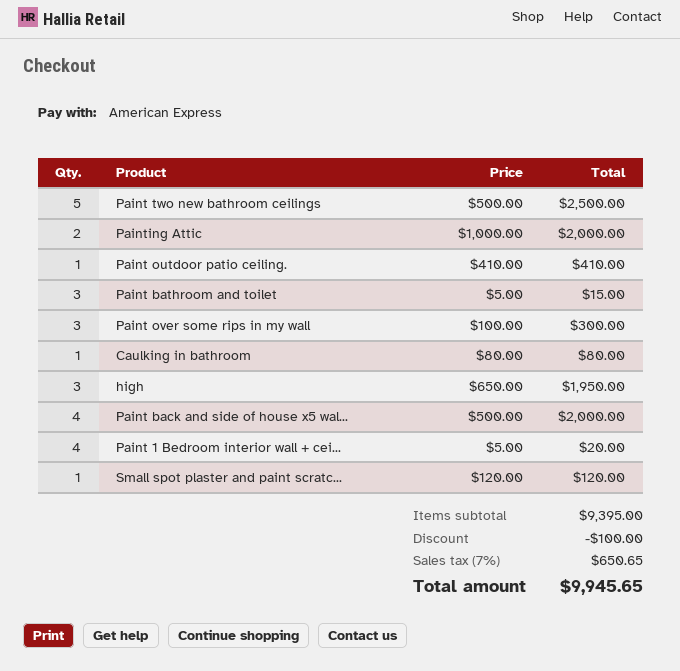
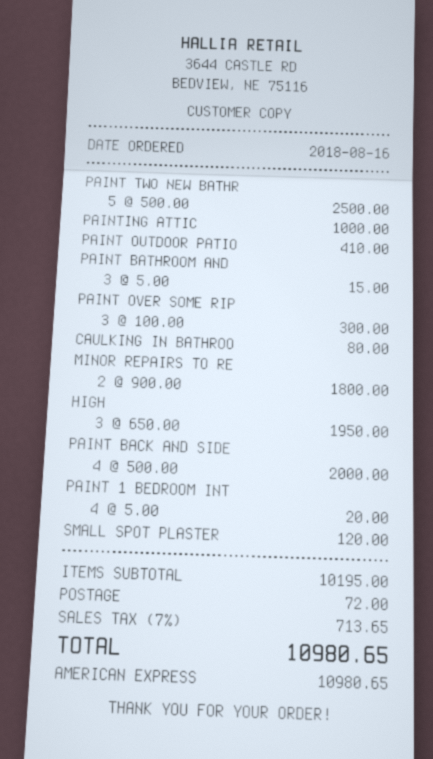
Painting Attic: 2 x 1000.00 = 2000.00 -> 1 x 1000.00 = 1000.00
MINOR REPAIRS TO RE: none -> 2 x 900.00 = 1800.00
subtotal: 9395.00 -> 10195.00
discount: 100.00 -> none
shipping: none -> 72.00
tax: 7% = 650.65 -> 7% = 713.65
total: 9945.65 -> 10980.65

